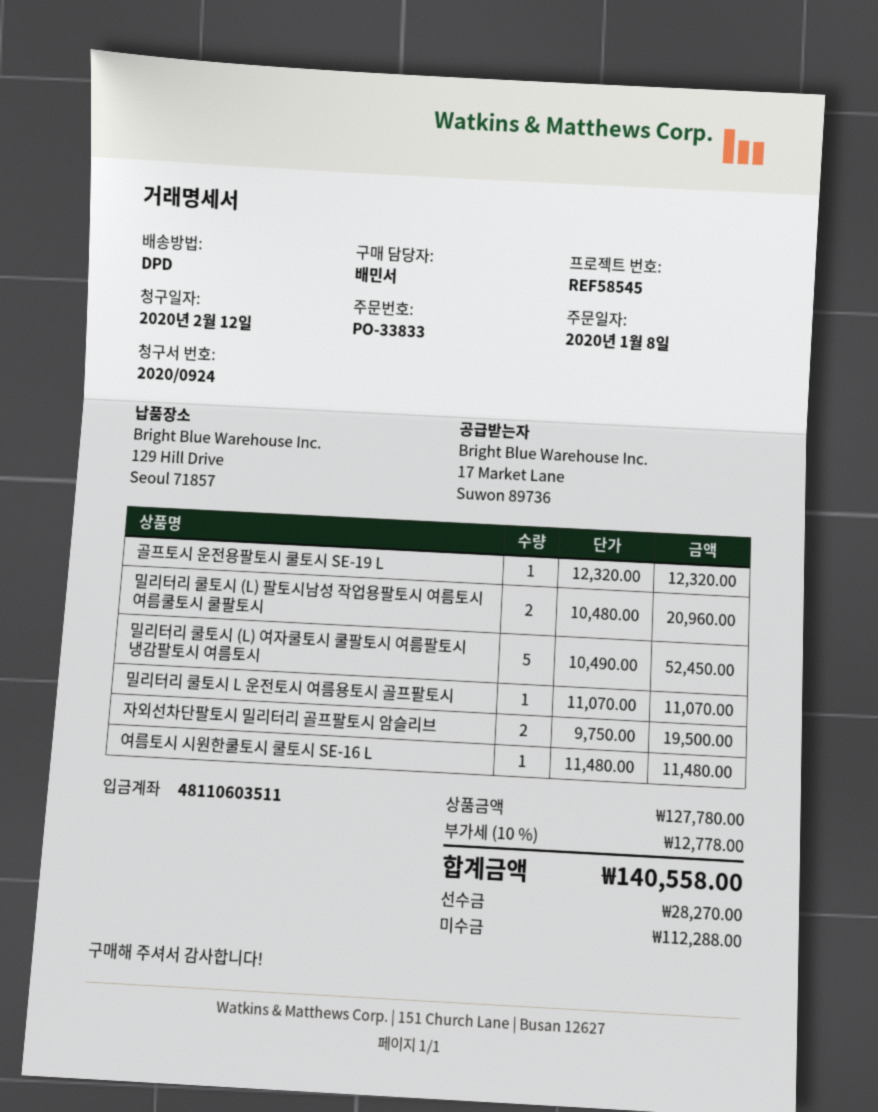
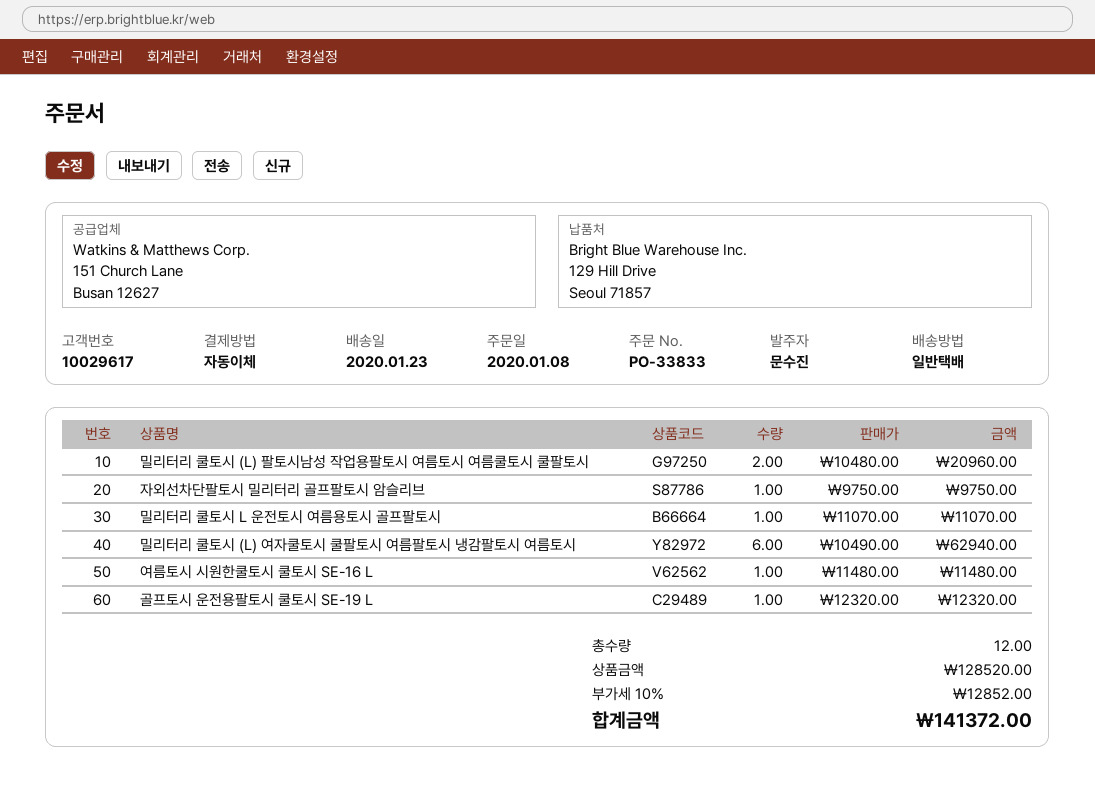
ordered by: 배민서 -> 문수진
shipping method: DPD -> standard
밀리터리 쿨토시 (L) 여자쿨토시 쿨팔토시 여름팔토시 냉감팔토시 여름토시: 5 x 10490.00 = 52450.00 -> 6 x 10490.00 = 62940.00
자외선차단팔토시 밀리터리 골프팔토시 암슬리브: 2 x 9750.00 = 19500.00 -> 1 x 9750.00 = 9750.00
subtotal: 127780.00 -> 128520.00
tax: 10% = 12778.00 -> 10% = 12852.00
total: 140558.00 -> 141372.00

